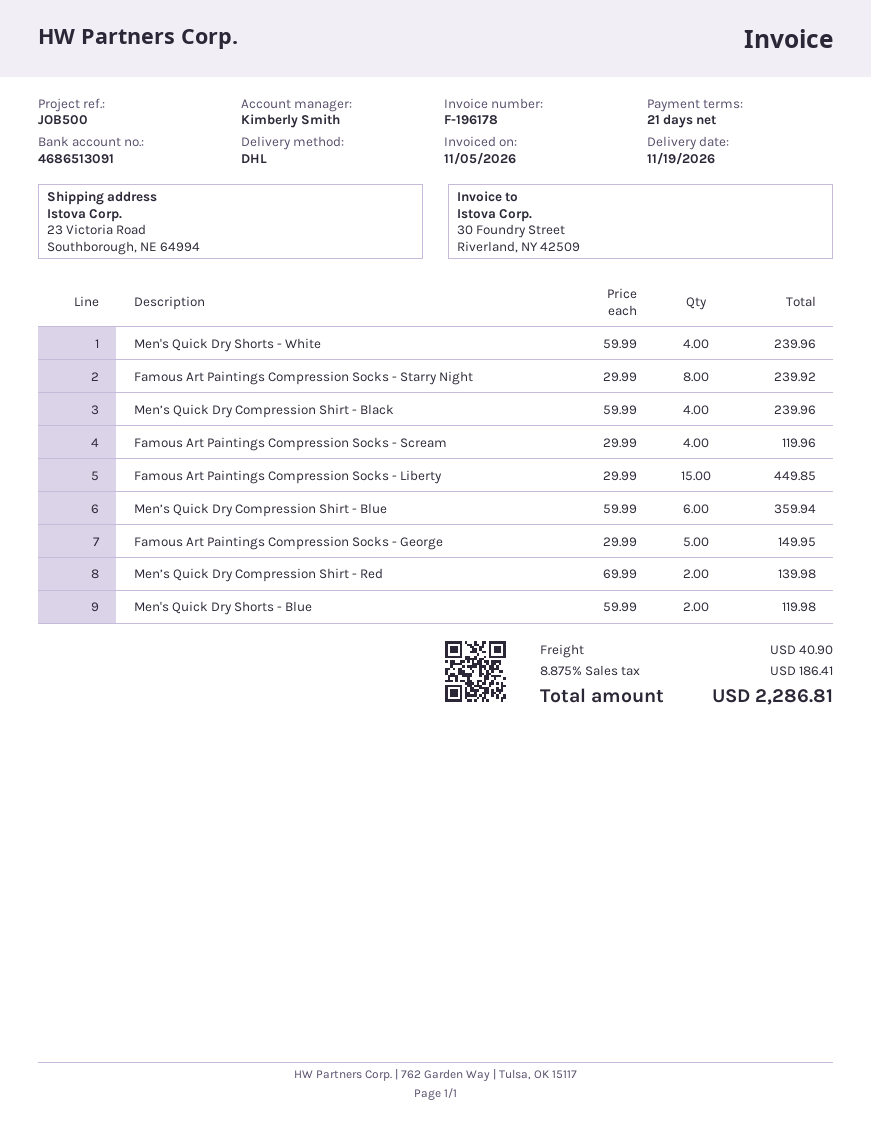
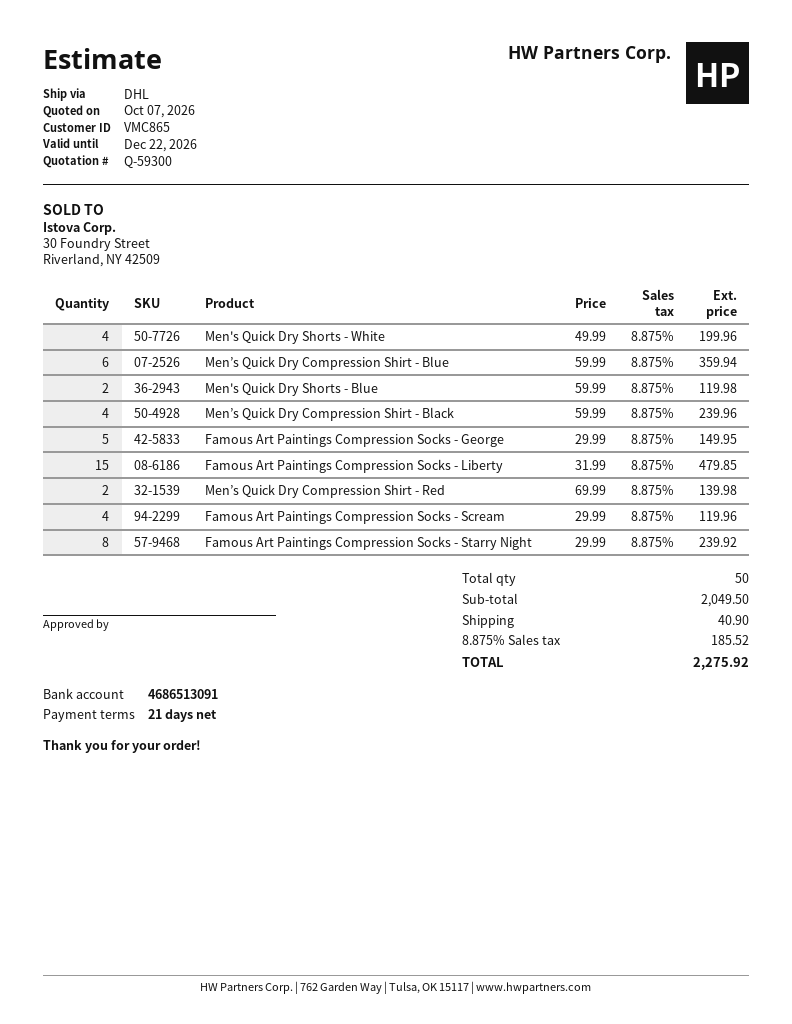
Men's Quick Dry Shorts - White: 4 x 59.99 = 239.96 -> 4 x 49.99 = 199.96
Famous Art Paintings Compression Socks - Liberty: 15 x 29.99 = 449.85 -> 15 x 31.99 = 479.85
tax: 8.875% = 186.41 -> 8.875% = 185.52
total: 2286.81 -> 2275.92

